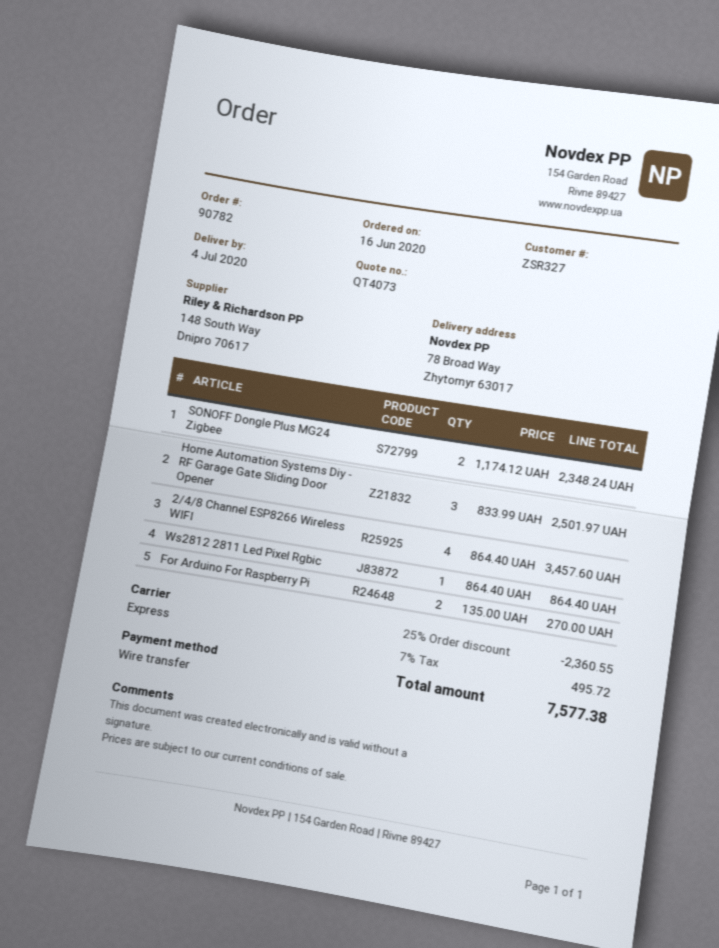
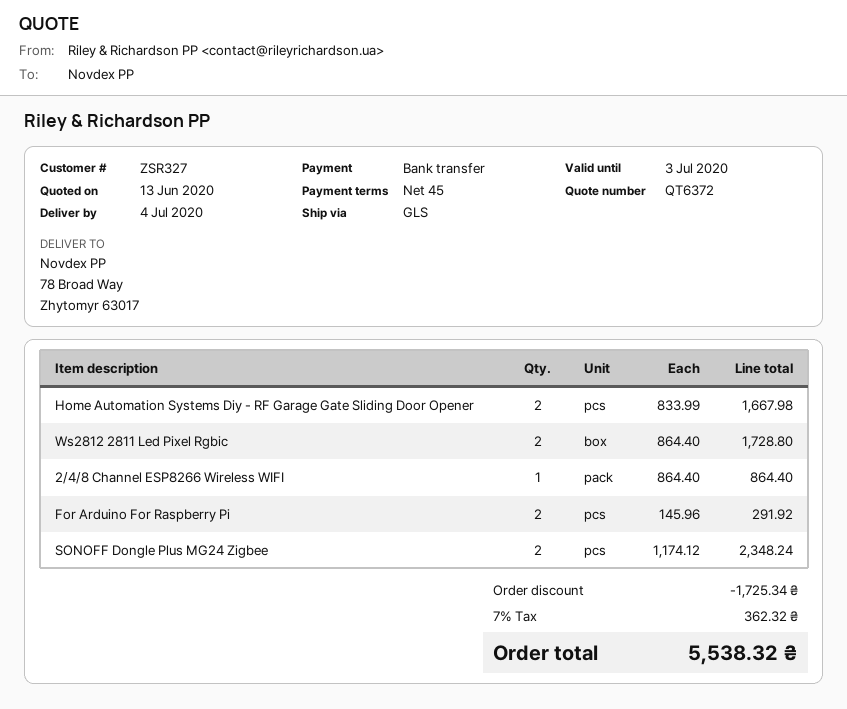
quote number: QT4073 -> QT6372
shipping method: express -> GLS
Home Automation Systems Diy - RF Garage Gate Sliding Door Opener: 3 x 833.99 = 2501.97 -> 2 x 833.99 = 1667.98
2/4/8 Channel ESP8266 Wireless WIFI: 4 x 864.40 = 3457.60 -> 1 x 864.40 = 864.40
Ws2812 2811 Led Pixel Rgbic: 1 x 864.40 = 864.40 -> 2 x 864.40 = 1728.80
For Arduino For Raspberry Pi: 2 x 135.00 = 270.00 -> 2 x 145.96 = 291.92
discount: 2360.55 -> 1725.34
tax: 7% = 495.72 -> 7% = 362.32
total: 7577.38 -> 5538.32

